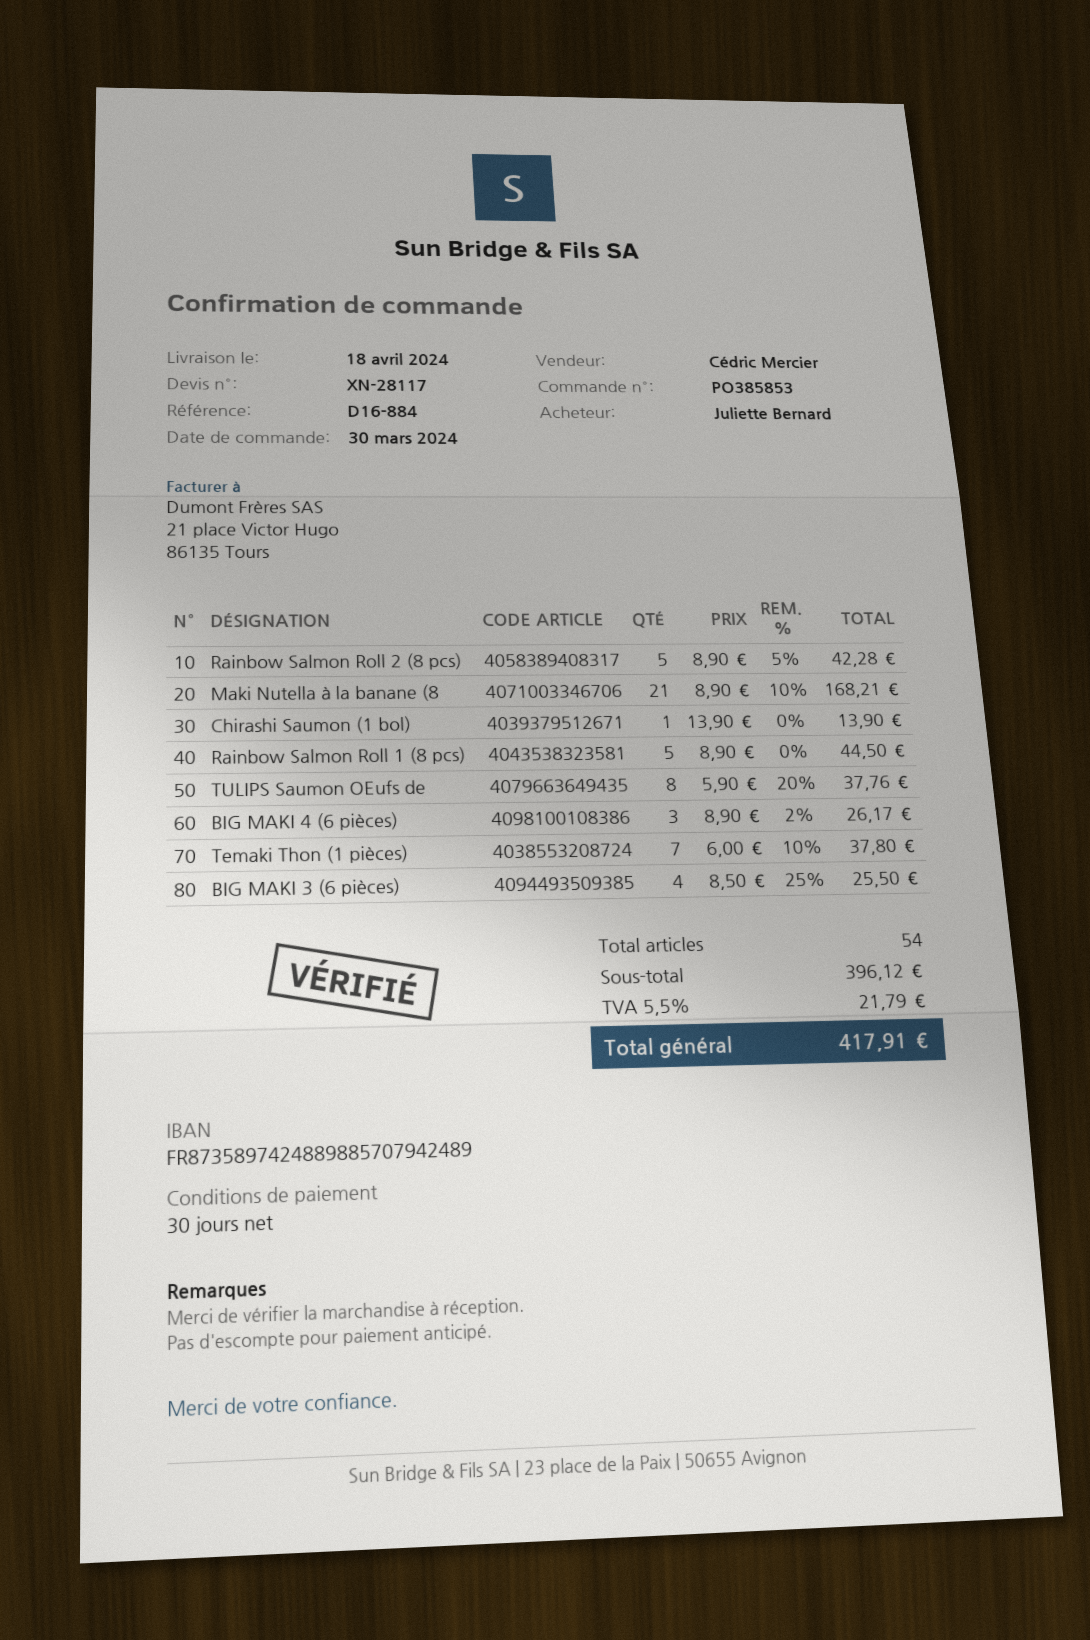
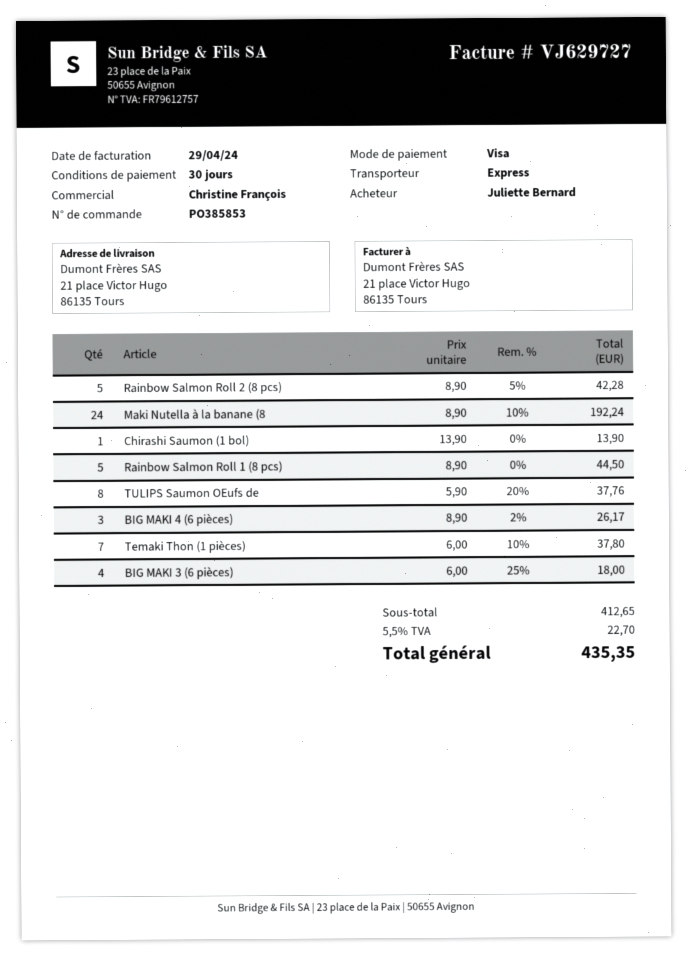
sales rep: Cédric Mercier -> Christine François
Maki Nutella à la banane (8: 21 x 8.90 - 10% = 168.21 -> 24 x 8.90 - 10% = 192.24
BIG MAKI 3 (6 pièces): 4 x 8.50 - 25% = 25.50 -> 4 x 6.00 - 25% = 18.00
subtotal: 396.12 -> 412.65
tax: 5.5% = 21.79 -> 5.5% = 22.70
total: 417.91 -> 435.35

